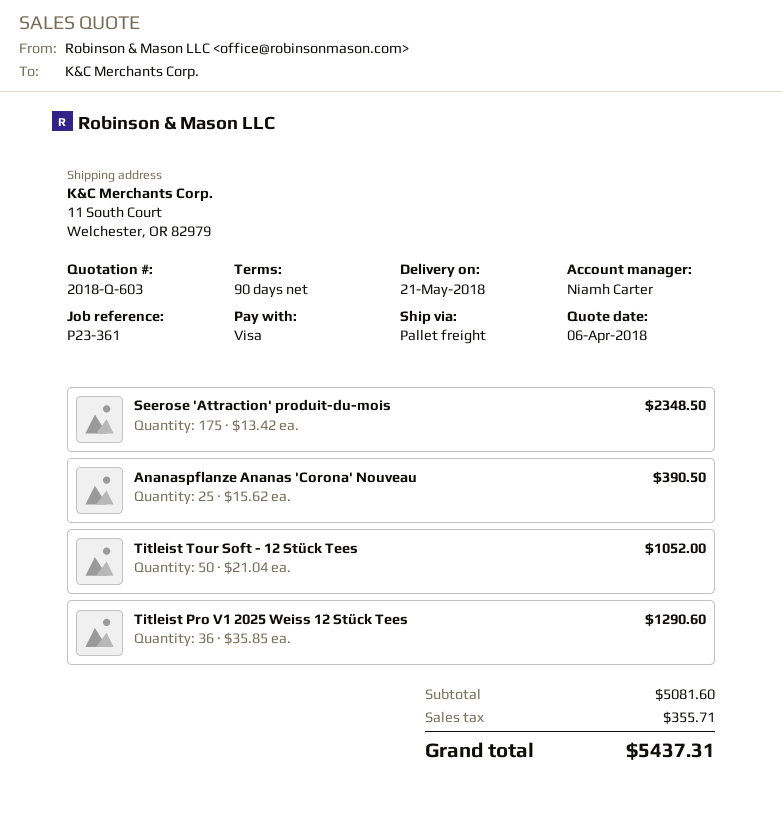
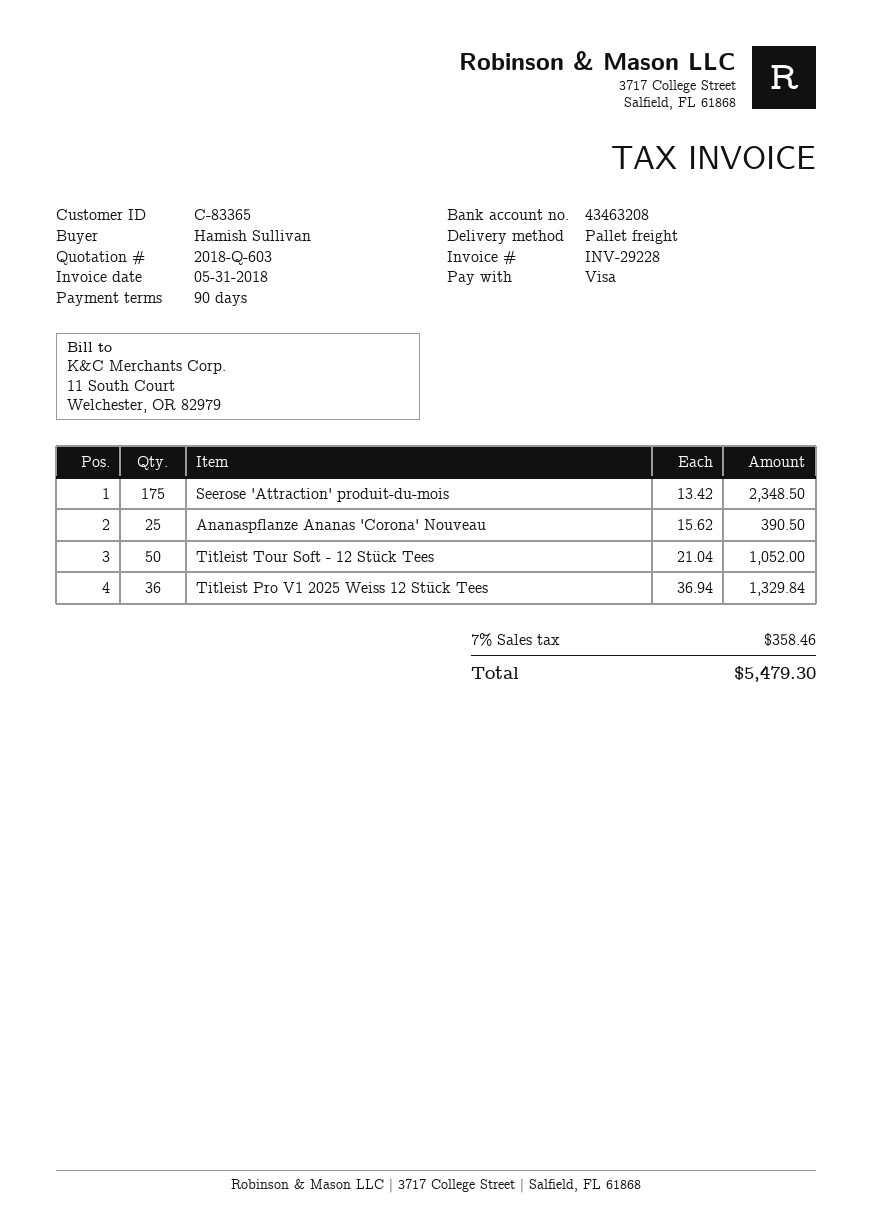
Titleist Pro V1 2025 Weiss 12 Stück Tees: 36 x 35.85 = 1290.60 -> 36 x 36.94 = 1329.84
tax: 355.71 -> 358.46
total: 5437.31 -> 5479.30

